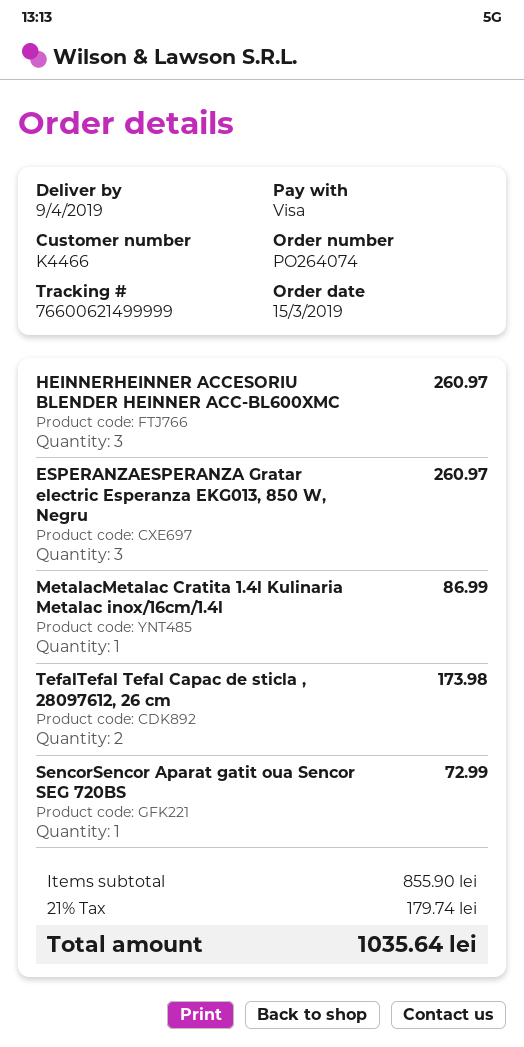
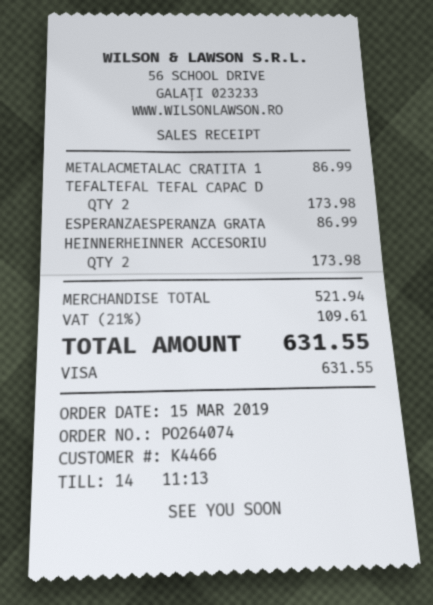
HEINNERHEINNER ACCESORIU BLENDER HEINNER ACC-BL600XMC: 3 for 260.97 -> 2 for 173.98
ESPERANZAESPERANZA Gratar electric Esperanza EKG013, 850 W, Negru: 3 for 260.97 -> 1 for 86.99
SencorSencor Aparat gatit oua Sencor SEG 720BS: 1 for 72.99 -> none
subtotal: 855.90 -> 521.94
tax: 21% = 179.74 -> 21% = 109.61
total: 1035.64 -> 631.55

